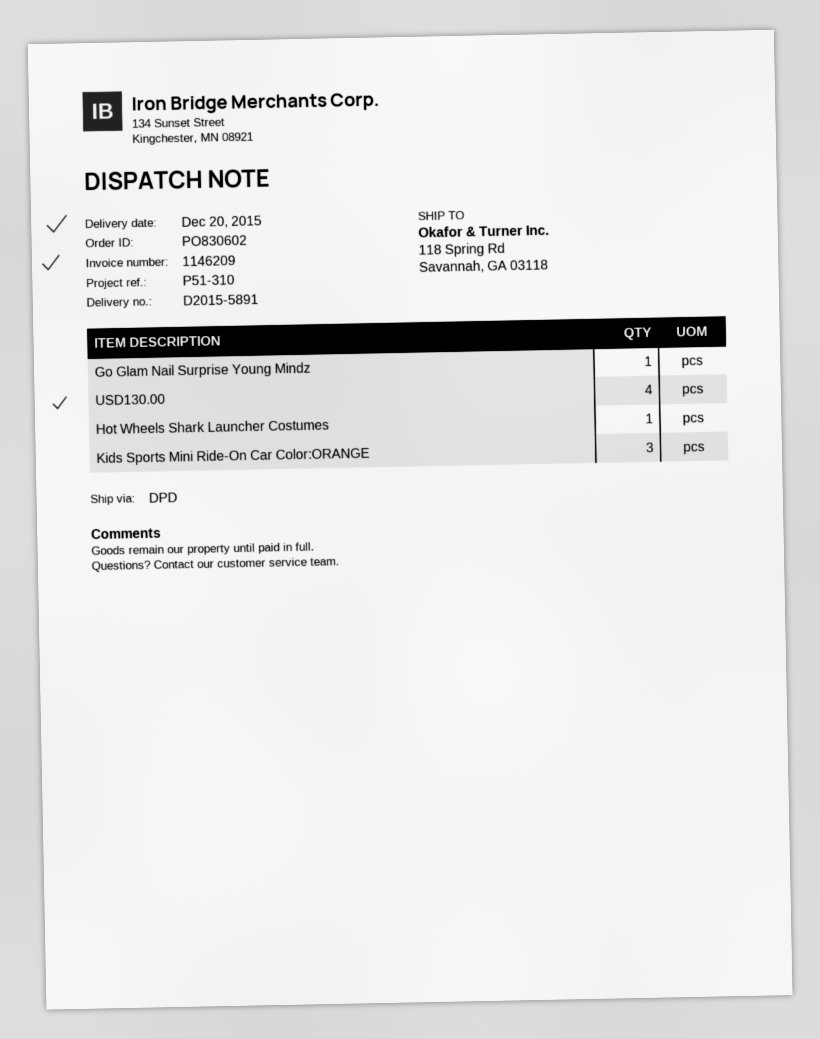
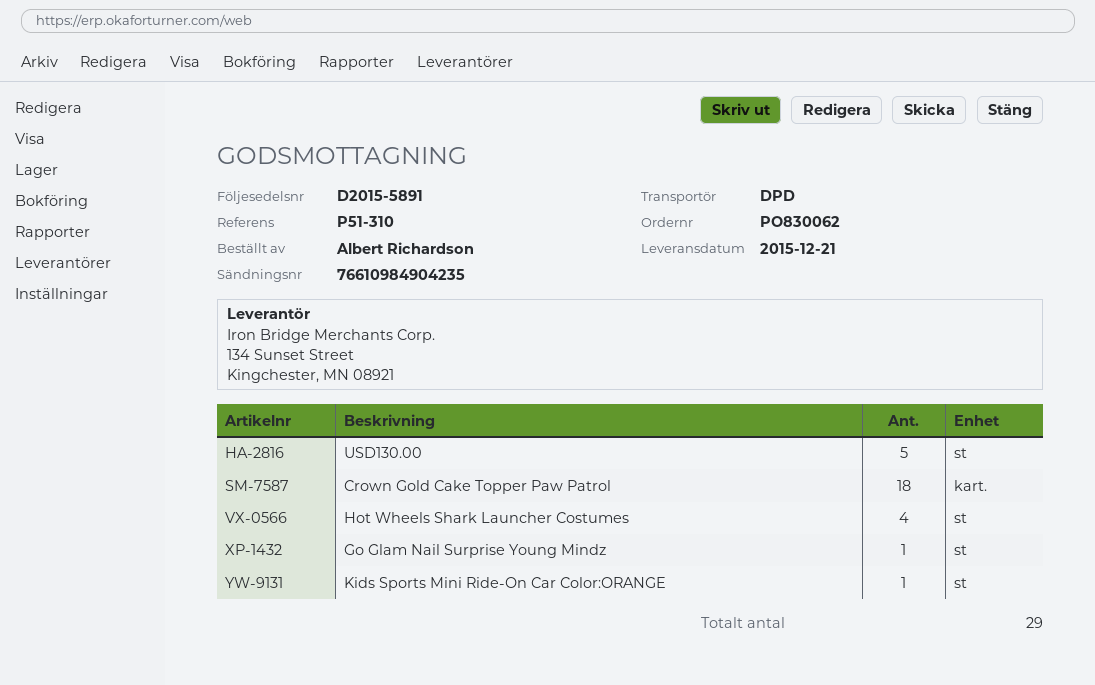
order number: PO830602 -> PO830062
delivery date: 2015-12-20 -> 2015-12-21
USD130.00: 4 -> 5
Hot Wheels Shark Launcher Costumes: 1 -> 4
Kids Sports Mini Ride-On Car Color:ORANGE: 3 -> 1
Crown Gold Cake Topper Paw Patrol: none -> 18

